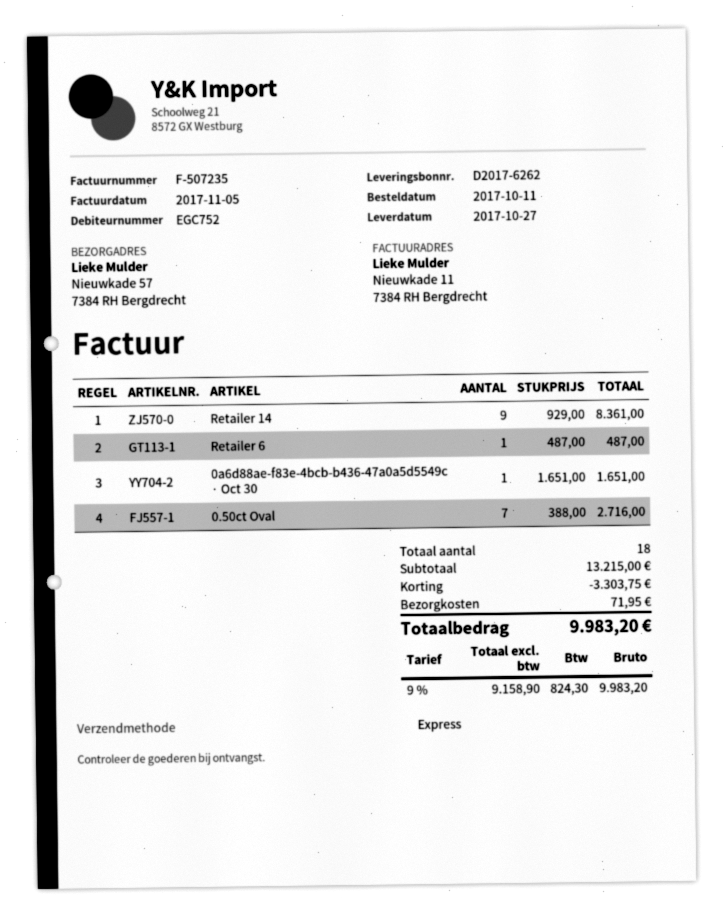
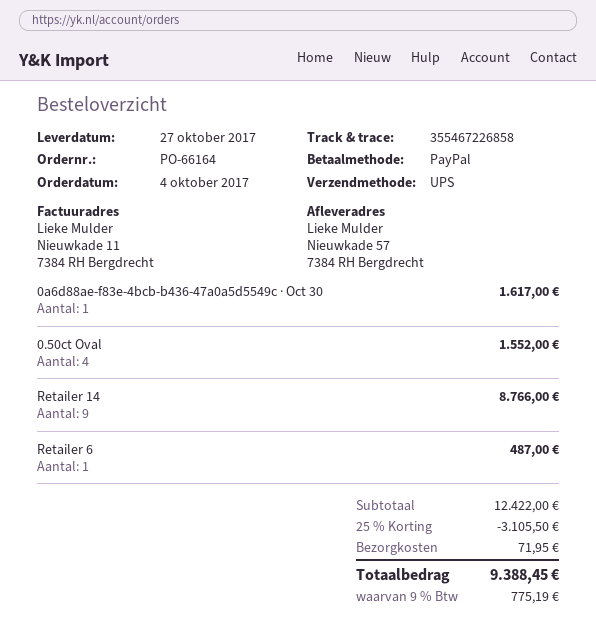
order date: 2017-10-11 -> 2017-10-04
shipping method: express -> UPS
Retailer 14: 9 for 8361.00 -> 9 for 8766.00
0a6d88ae-f83e-4bcb-b436-47a0a5d5549c · Oct 30: 1 for 1651.00 -> 1 for 1617.00
0.50ct Oval: 7 for 2716.00 -> 4 for 1552.00
subtotal: 13215.00 -> 12422.00
discount: 3303.75 -> 3105.50
tax: 9% = 824.30 -> 9% = 775.19
total: 9983.20 -> 9388.45

